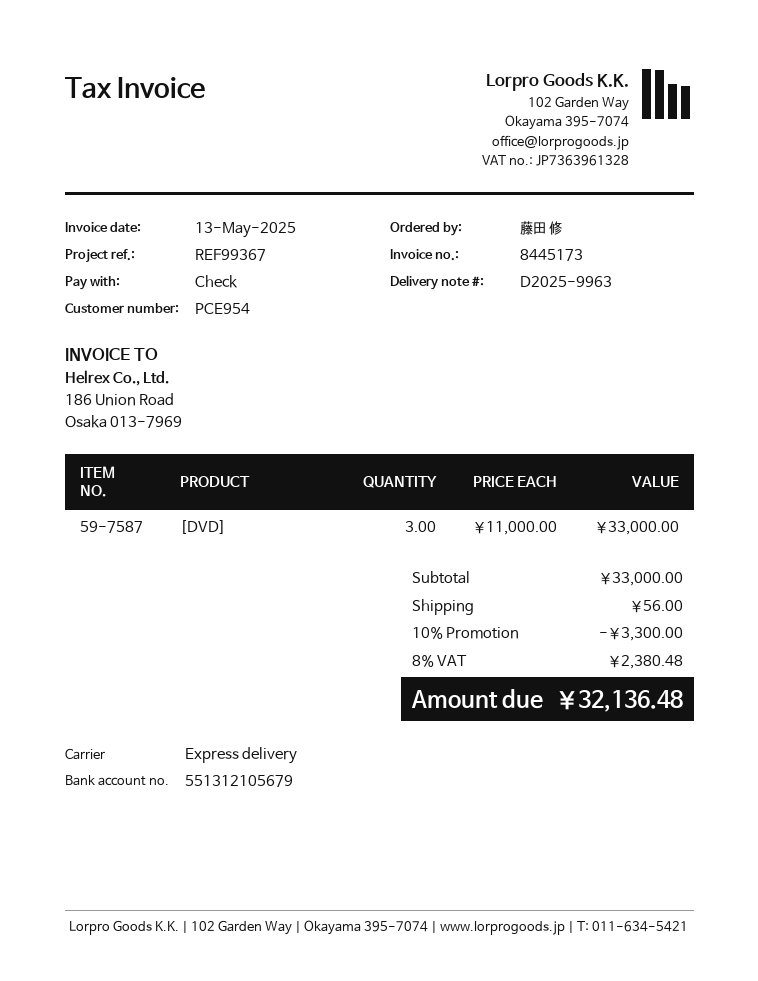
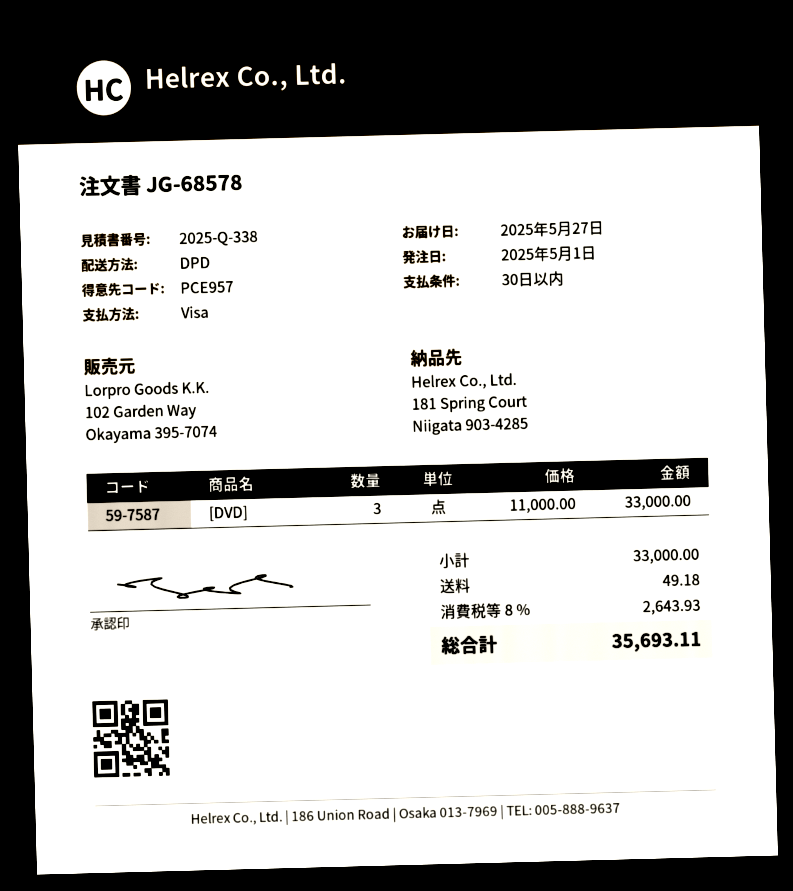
customer number: PCE954 -> PCE957
payment method: cheque -> Visa
shipping method: express -> DPD
discount: 10% = 3300.00 -> none
shipping: 56.00 -> 49.18
tax: 8% = 2380.48 -> 8% = 2643.93
total: 32136.48 -> 35693.11

